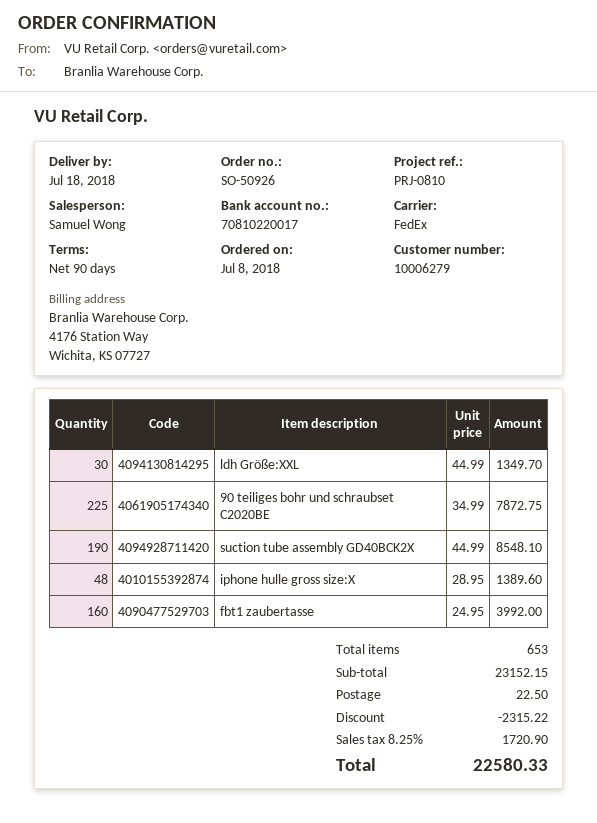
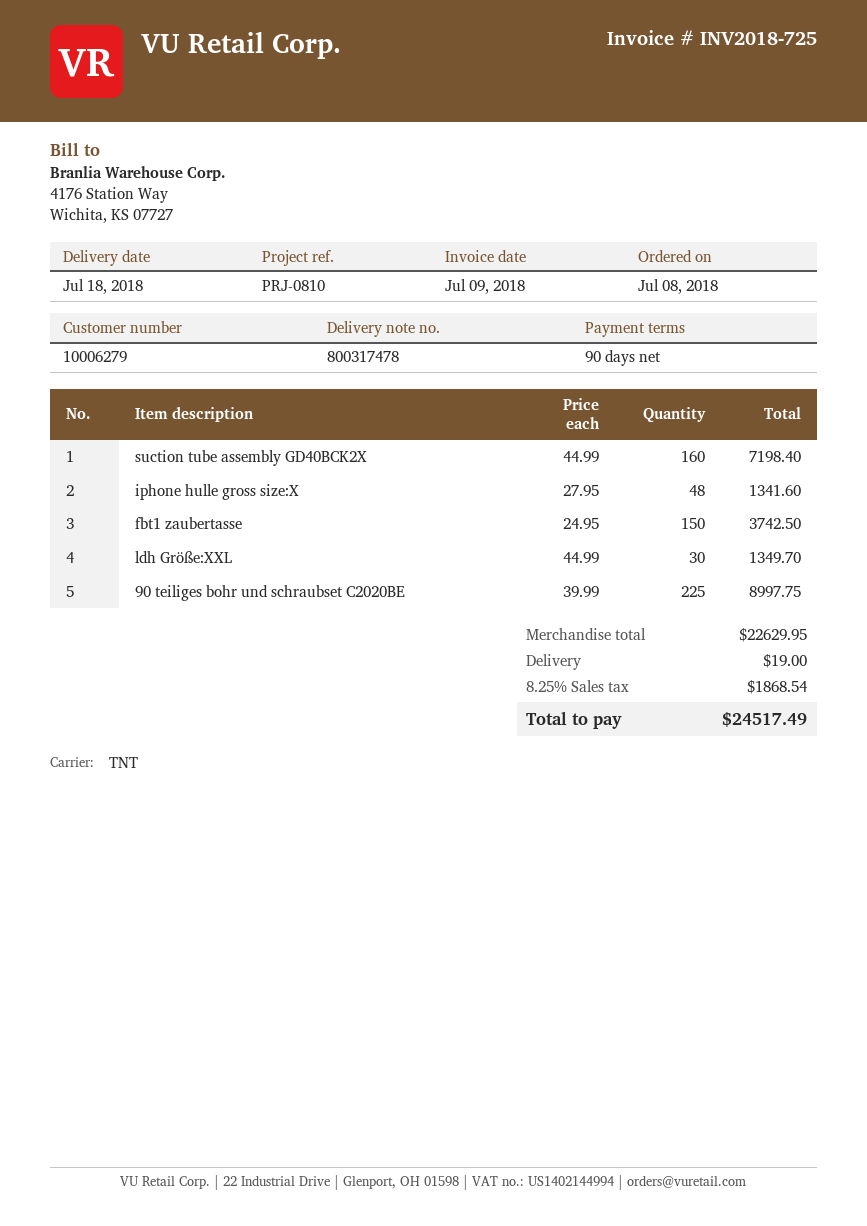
shipping method: FedEx -> TNT
90 teiliges bohr und schraubset C2020BE: 225 x 34.99 = 7872.75 -> 225 x 39.99 = 8997.75
suction tube assembly GD40BCK2X: 190 x 44.99 = 8548.10 -> 160 x 44.99 = 7198.40
iphone hulle gross size:X: 48 x 28.95 = 1389.60 -> 48 x 27.95 = 1341.60
fbt1 zaubertasse: 160 x 24.95 = 3992.00 -> 150 x 24.95 = 3742.50
subtotal: 23152.15 -> 22629.95
discount: 2315.22 -> none
shipping: 22.50 -> 19.00
tax: 8.25% = 1720.90 -> 8.25% = 1868.54
total: 22580.33 -> 24517.49

